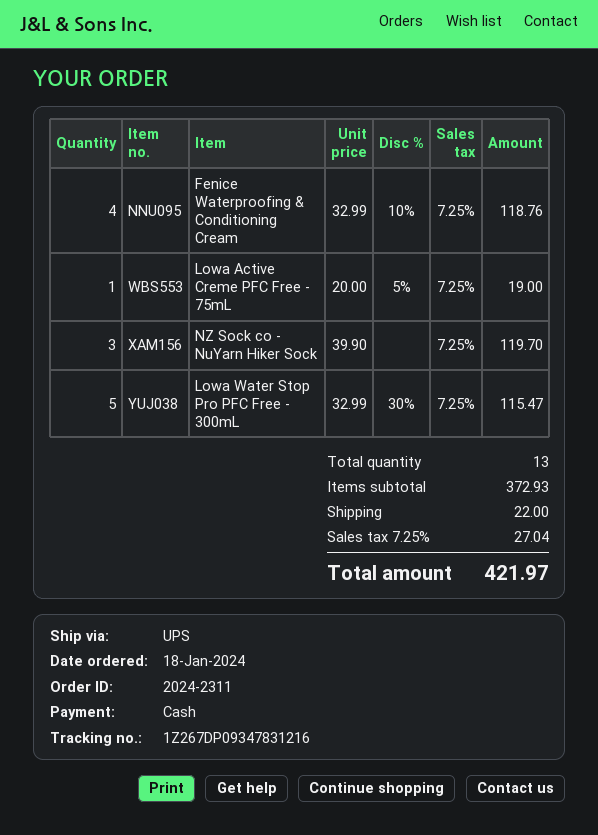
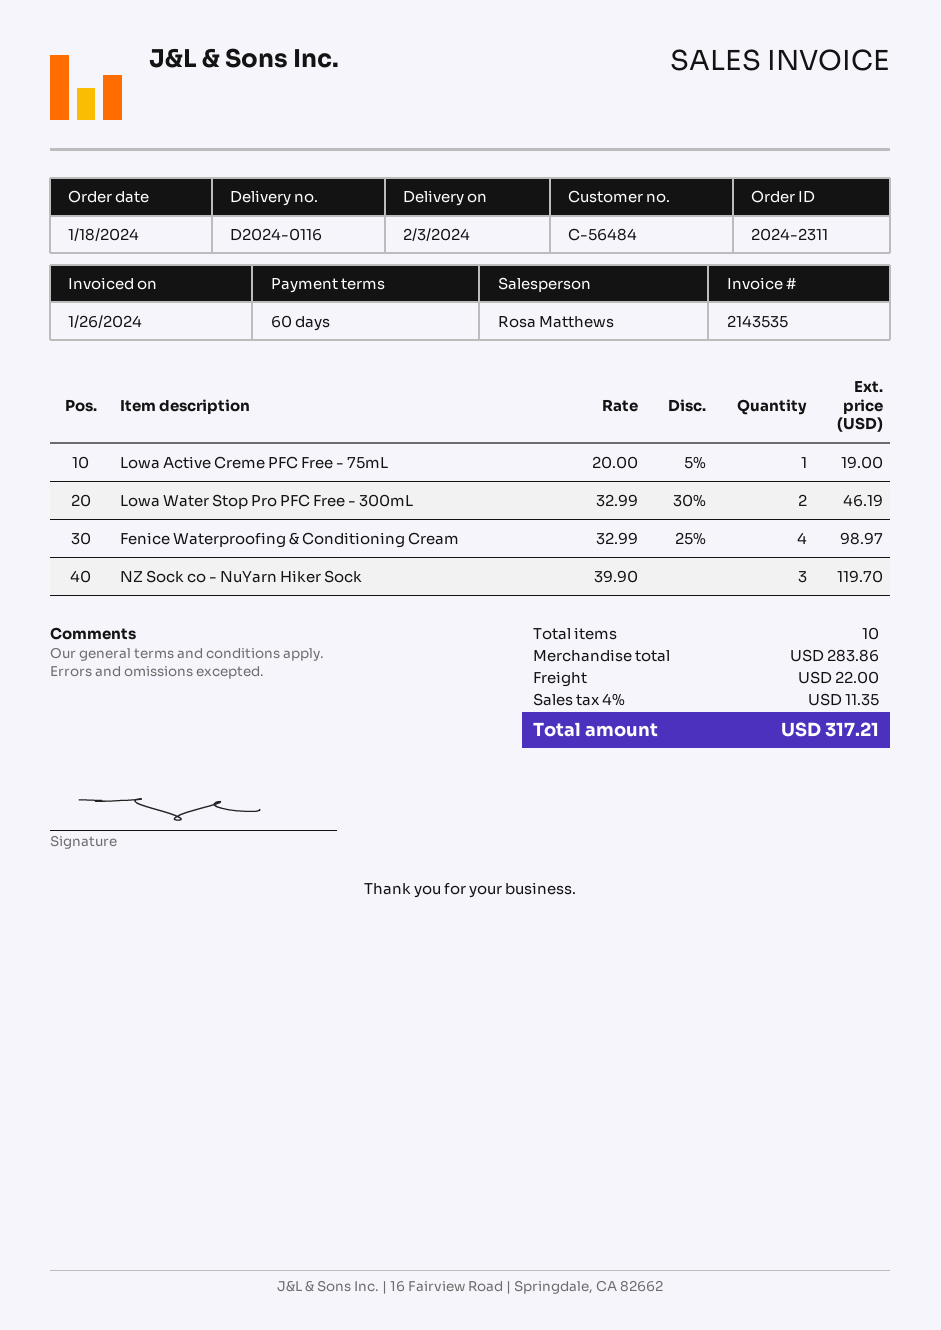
Fenice Waterproofing & Conditioning Cream: 4 x 32.99 - 10% = 118.76 -> 4 x 32.99 - 25% = 98.97
Lowa Water Stop Pro PFC Free - 300mL: 5 x 32.99 - 30% = 115.47 -> 2 x 32.99 - 30% = 46.19
total quantity: 13 -> 10
subtotal: 372.93 -> 283.86
tax: 7.25% = 27.04 -> 4% = 11.35
total: 421.97 -> 317.21

